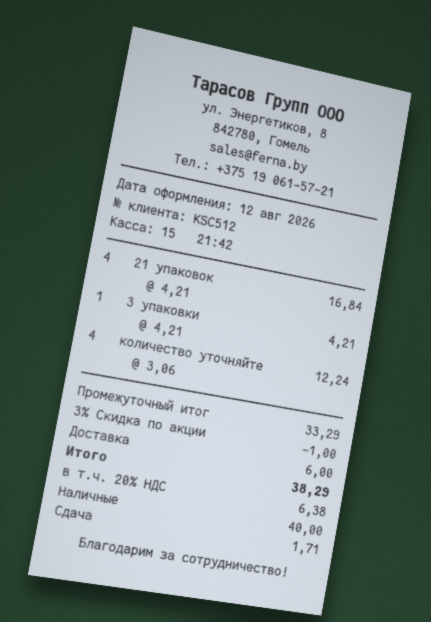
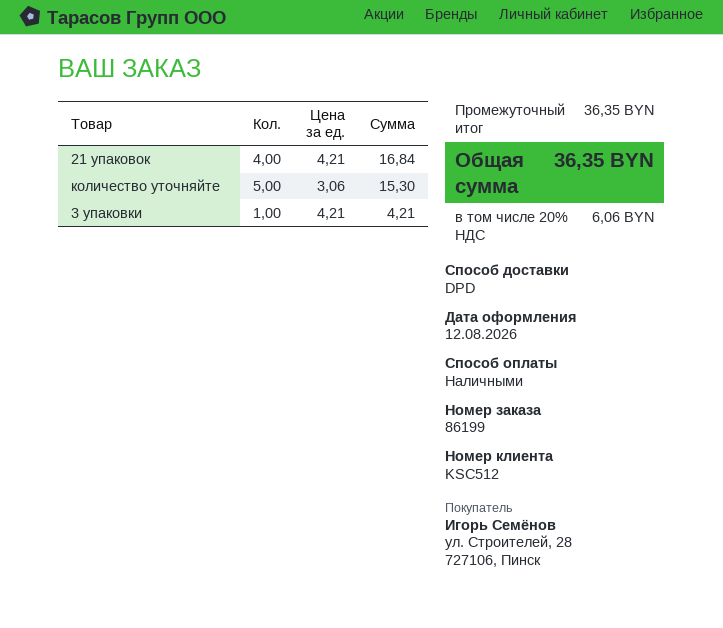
количество уточняйте: 4 x 3.06 = 12.24 -> 5 x 3.06 = 15.30
subtotal: 33.29 -> 36.35
discount: 3% = 1.00 -> none
shipping: 6.00 -> none
tax: 20% = 6.38 -> 20% = 6.06
total: 38.29 -> 36.35

